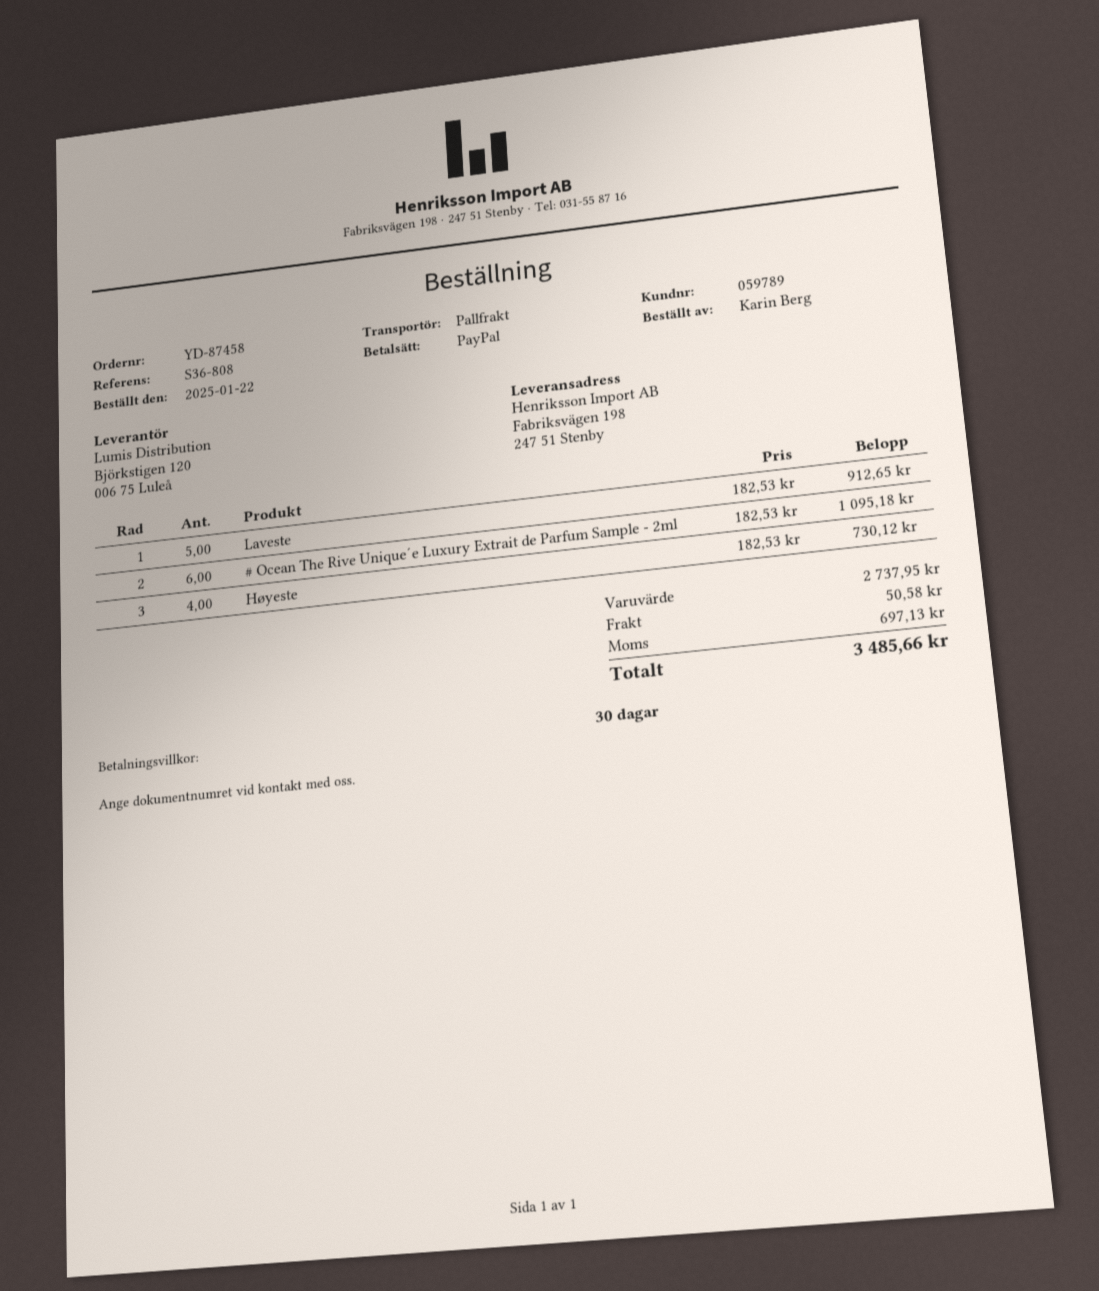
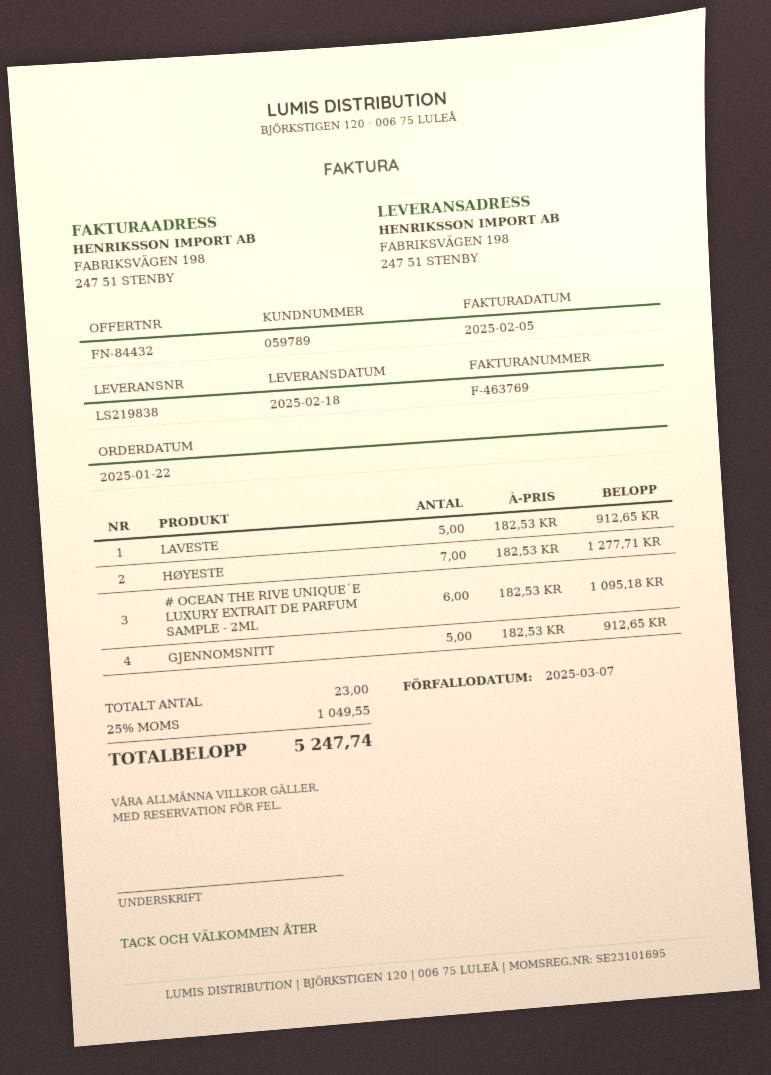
Høyeste: 4 x 182.53 = 730.12 -> 7 x 182.53 = 1277.71
GJENNOMSNITT: none -> 5 x 182.53 = 912.65
shipping: 50.58 -> none
tax: 697.13 -> 1049.55
total: 3485.66 -> 5247.74

